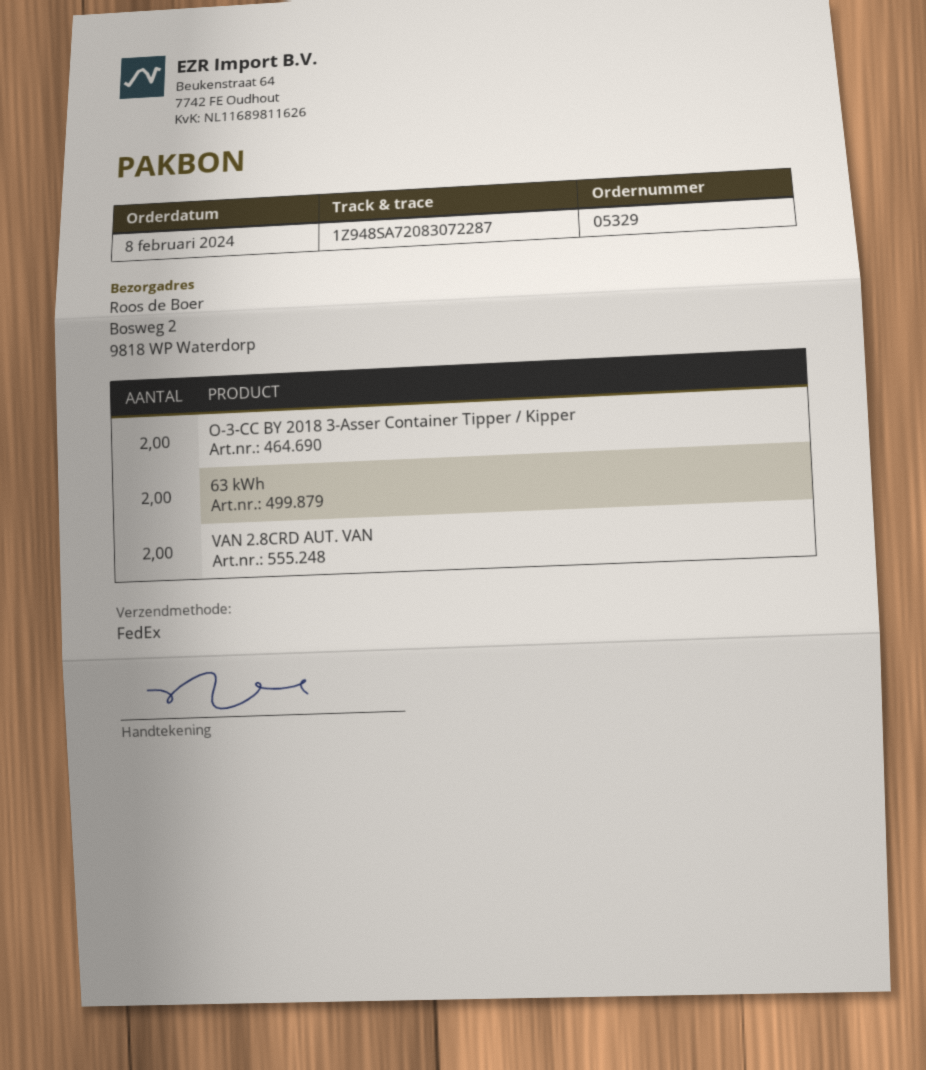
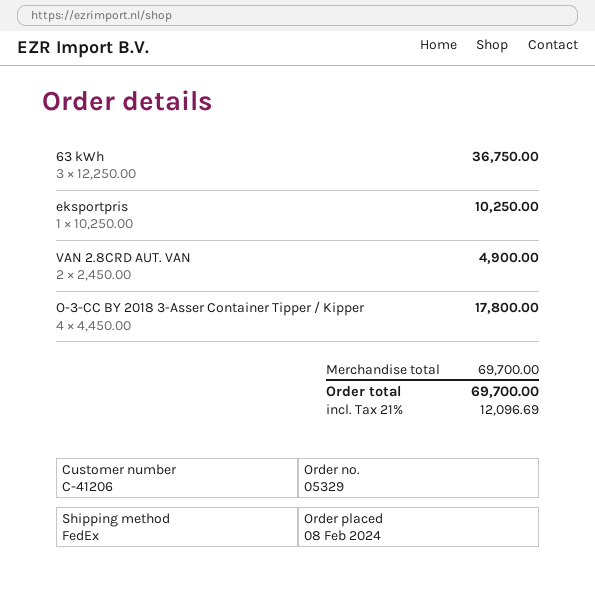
O-3-CC BY 2018 3-Asser Container Tipper / Kipper: 2 -> 4
63 kWh: 2 -> 3
eksportpris: none -> 1

